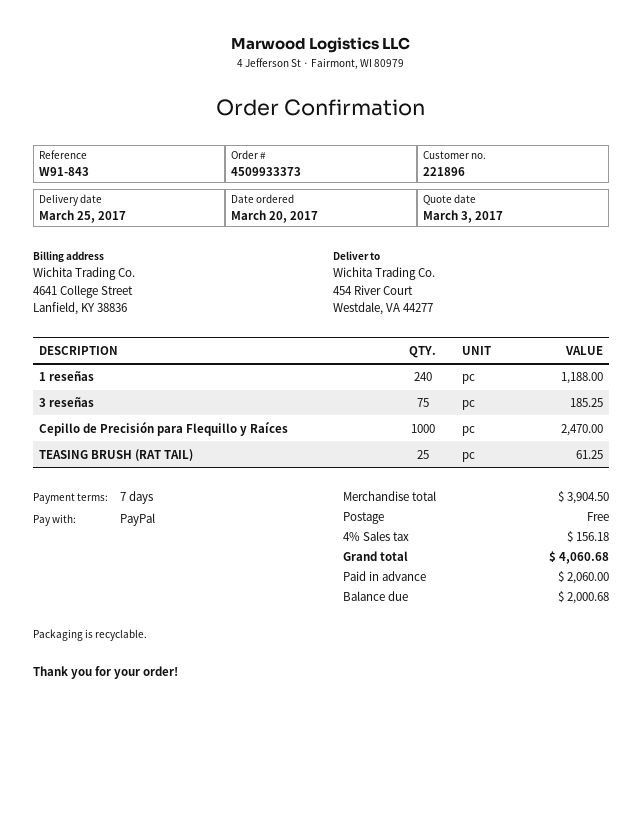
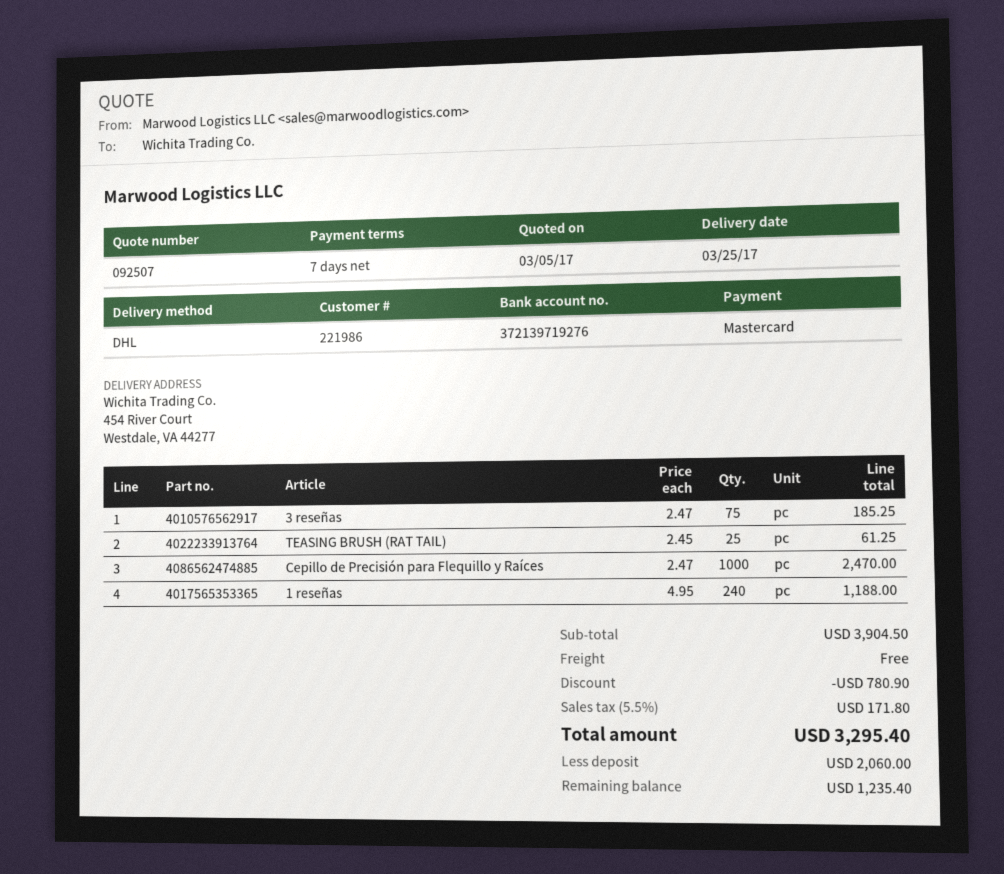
quote date: 2017-03-03 -> 2017-03-05
customer number: 221896 -> 221986
payment method: PayPal -> Mastercard
discount: none -> 780.90
tax: 4% = 156.18 -> 5.5% = 171.80
total: 4060.68 -> 3295.40
balance: 2000.68 -> 1235.40

